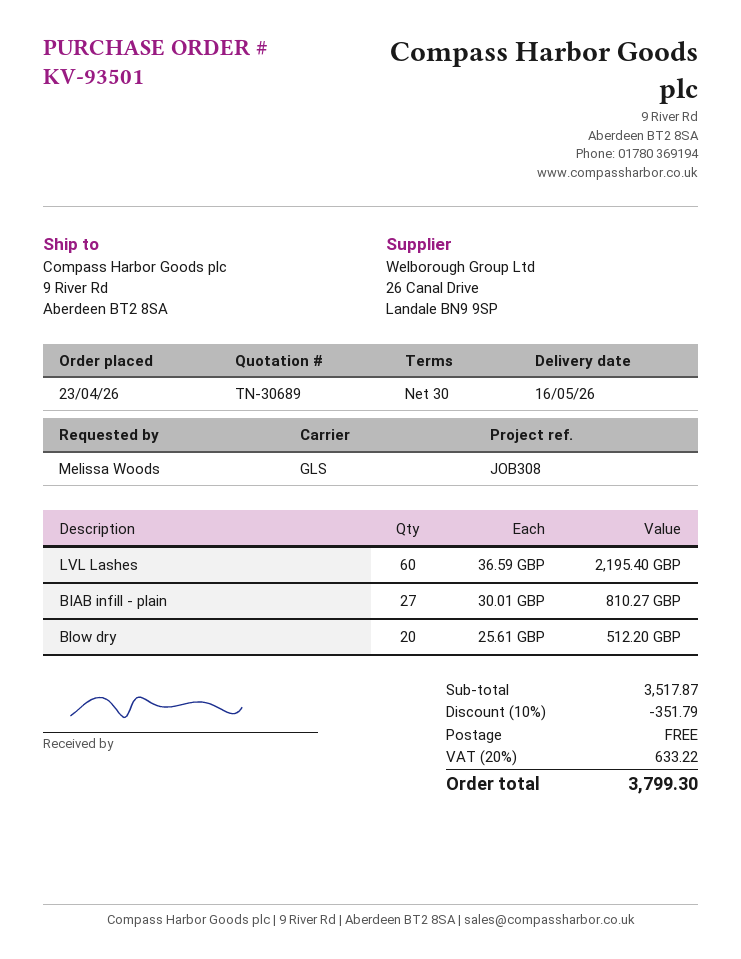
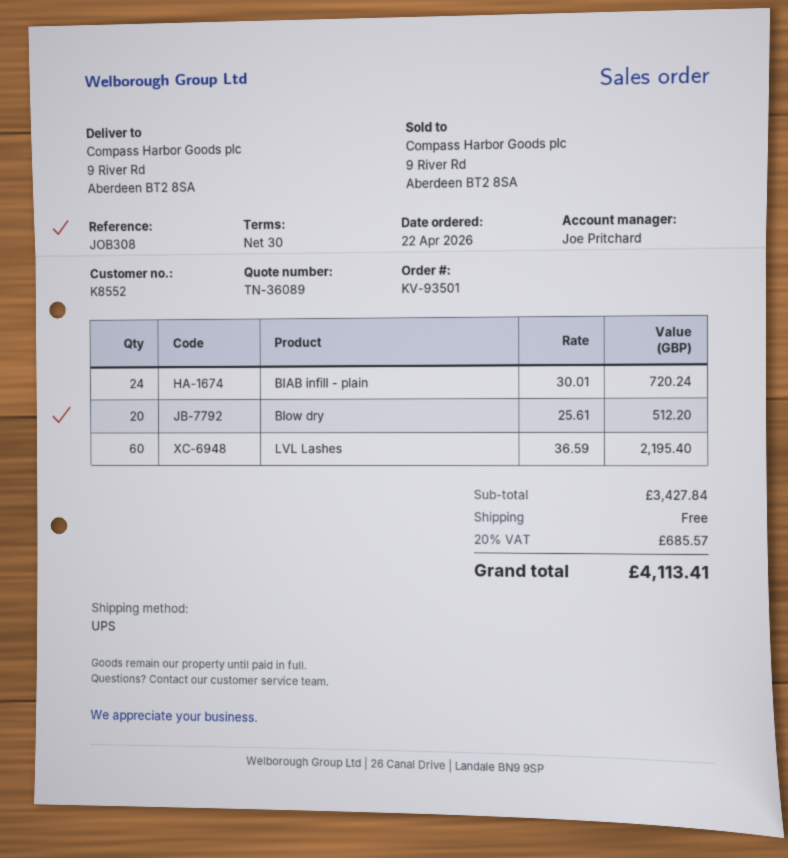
quote number: TN-30689 -> TN-36089
order date: 2026-04-23 -> 2026-04-22
shipping method: GLS -> UPS
BIAB infill - plain: 27 x 30.01 = 810.27 -> 24 x 30.01 = 720.24
subtotal: 3517.87 -> 3427.84
discount: 10% = 351.79 -> none
tax: 20% = 633.22 -> 20% = 685.57
total: 3799.30 -> 4113.41

